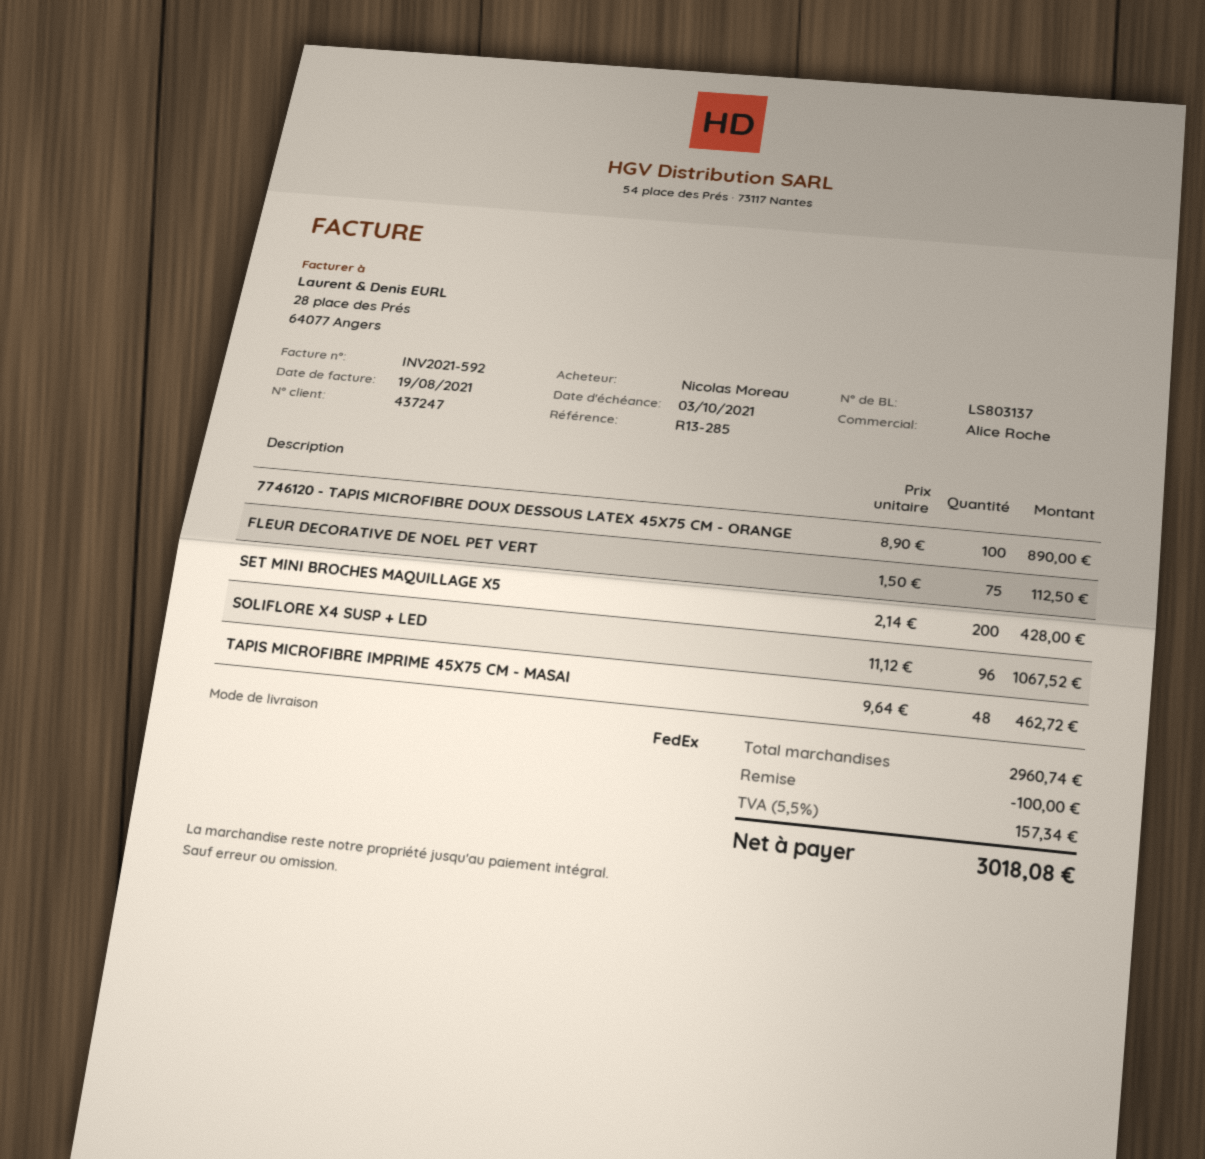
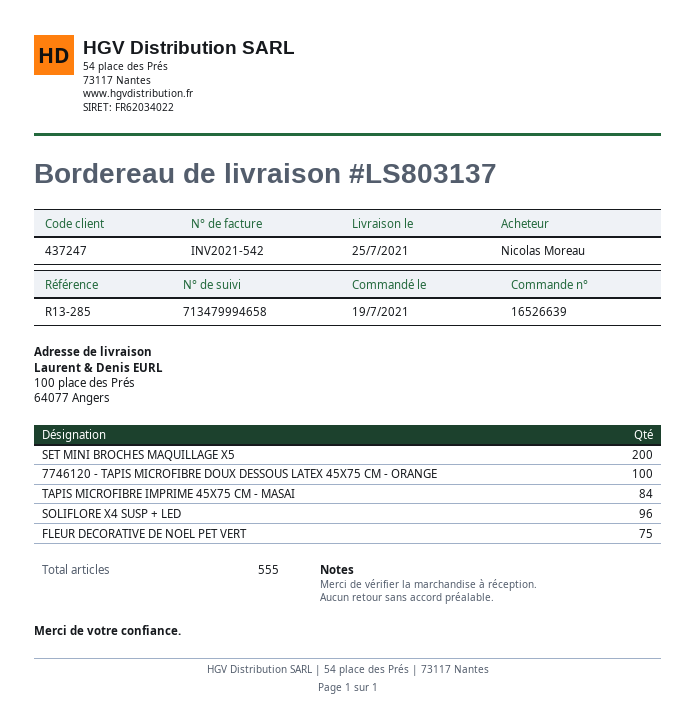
invoice number: INV2021-592 -> INV2021-542
TAPIS MICROFIBRE IMPRIME 45X75 CM - MASAI: 48 -> 84

